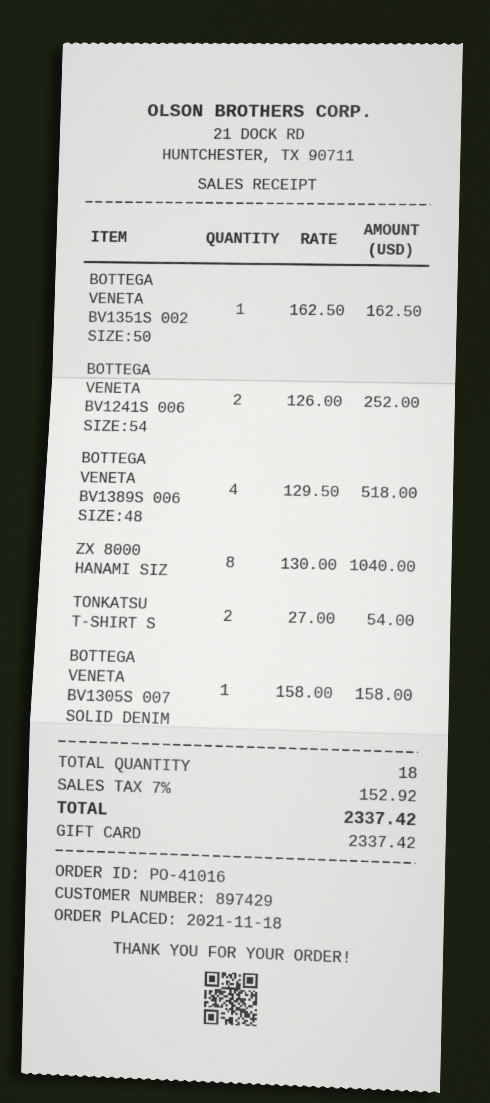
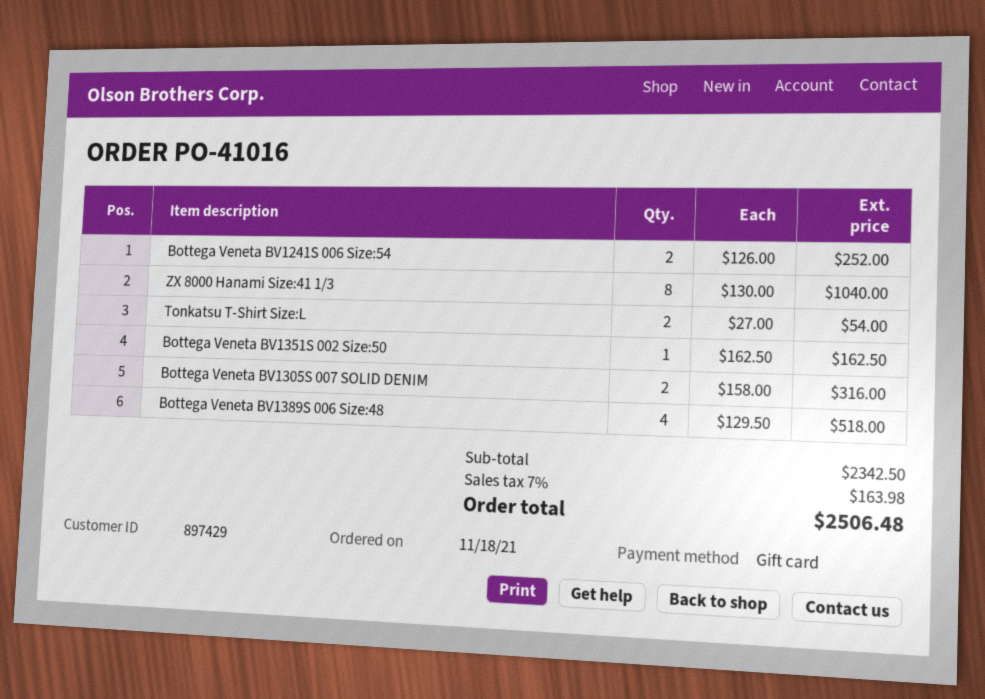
BOTTEGA VENETA BV1305S 007 SOLID DENIM: 1 x 158.00 = 158.00 -> 2 x 158.00 = 316.00
tax: 7% = 152.92 -> 7% = 163.98
total: 2337.42 -> 2506.48

